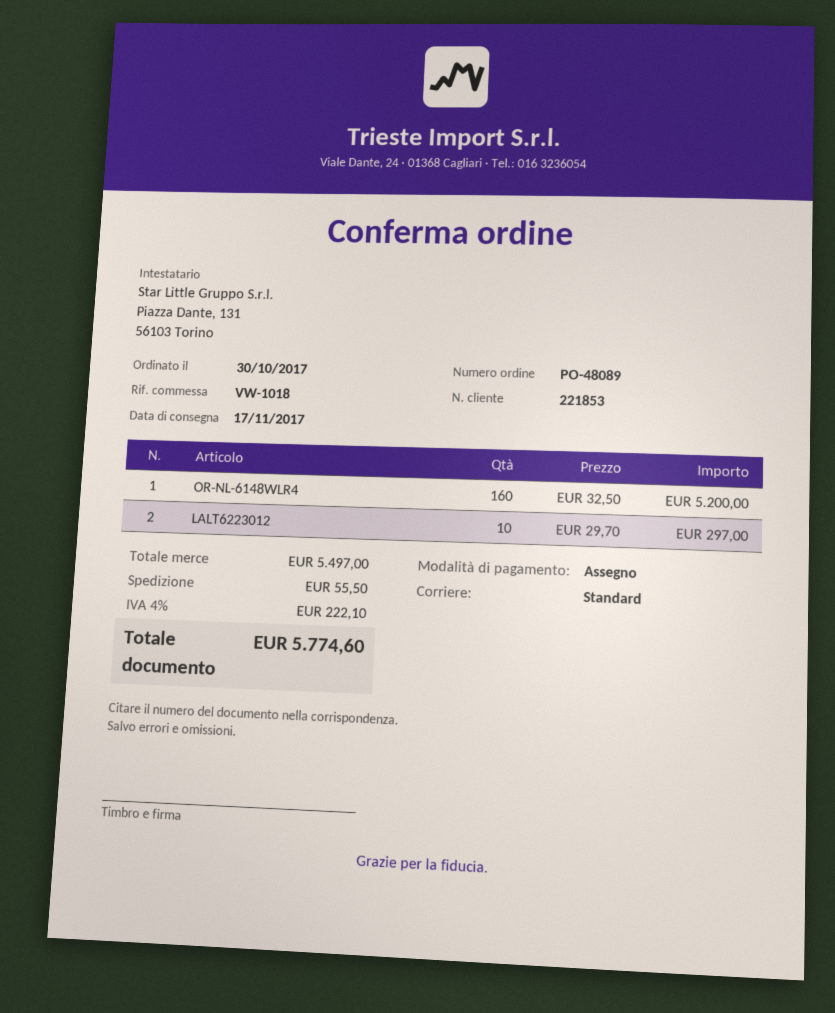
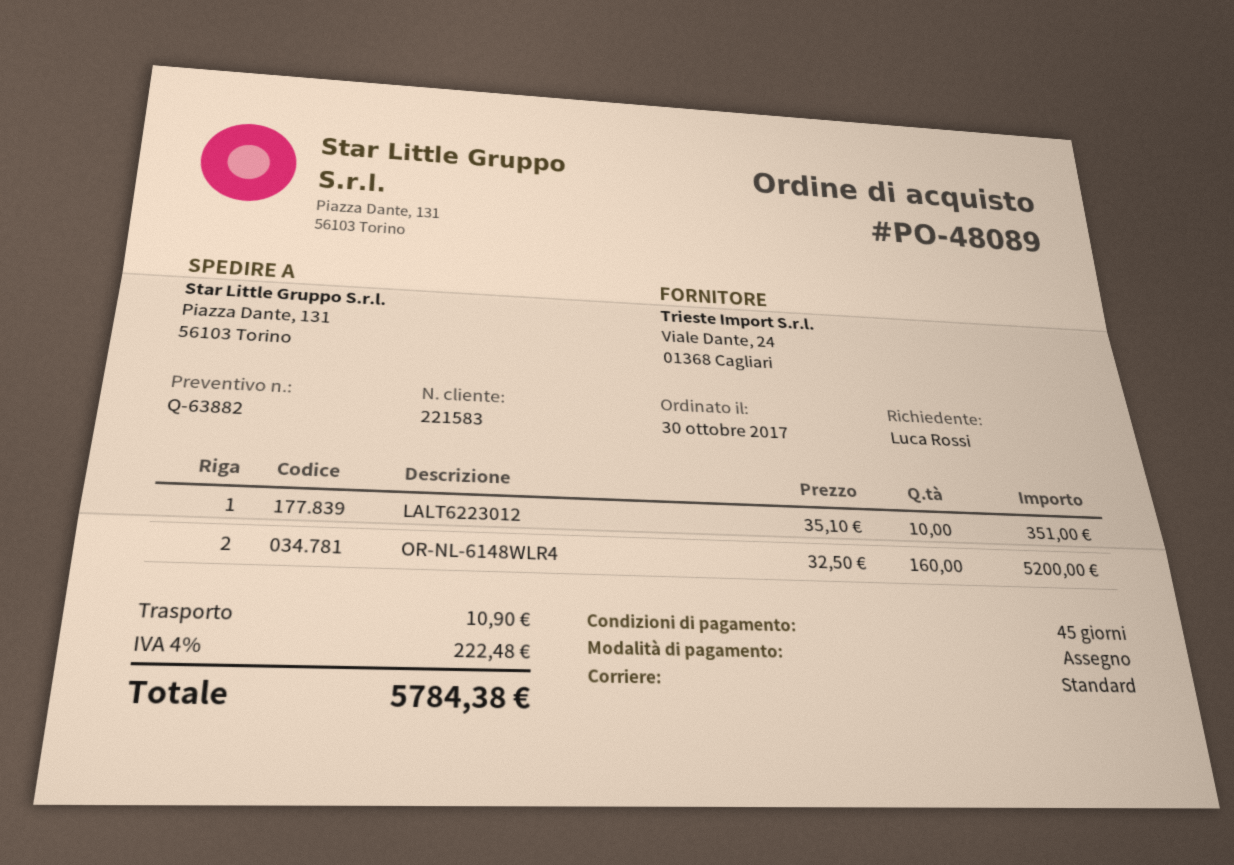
customer number: 221853 -> 221583
LALT6223012: 10 x 29.70 = 297.00 -> 10 x 35.10 = 351.00
shipping: 55.50 -> 10.90
tax: 4% = 222.10 -> 4% = 222.48
total: 5774.60 -> 5784.38

